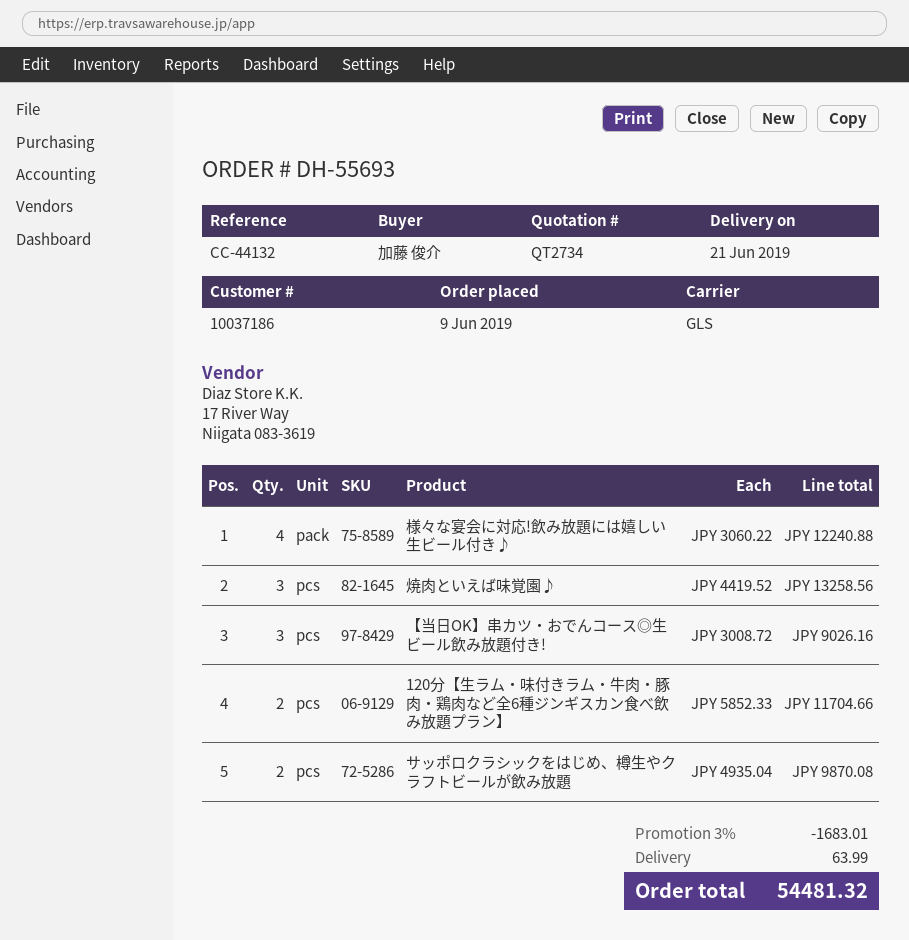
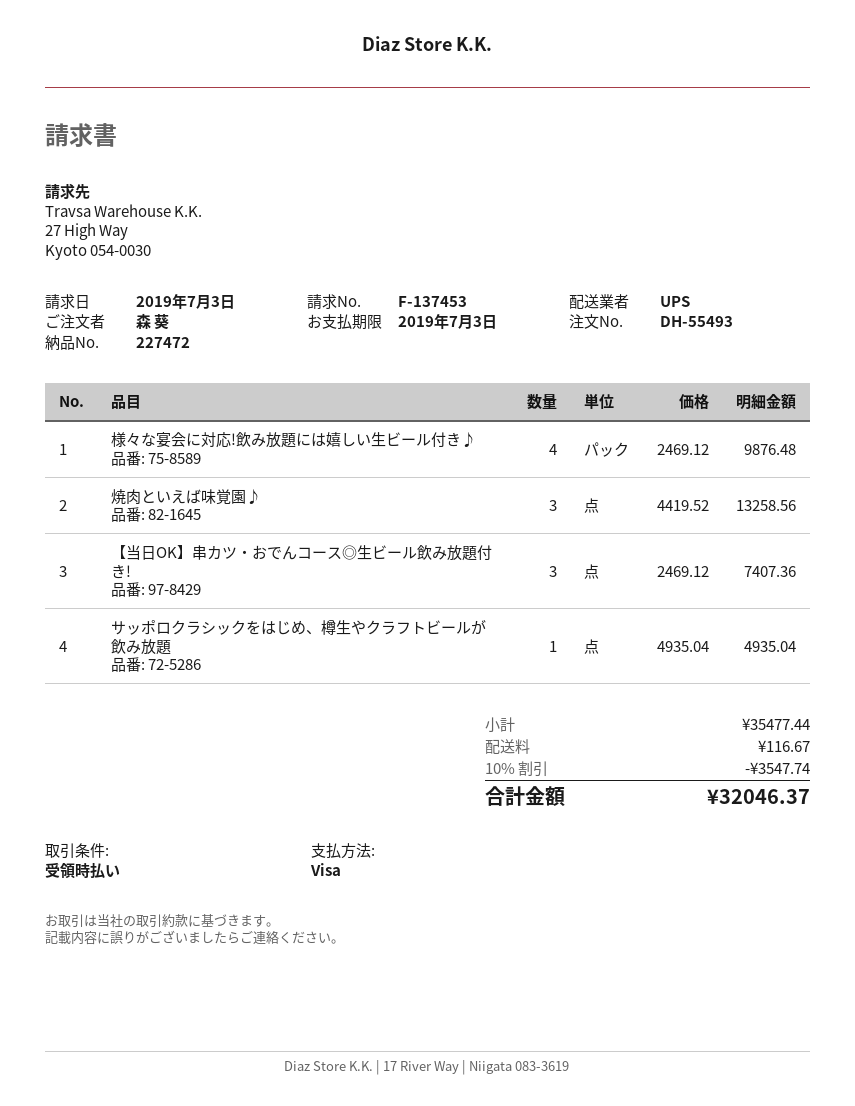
order number: DH-55693 -> DH-55493
ordered by: 加藤 俊介 -> 森 葵
shipping method: GLS -> UPS
様々な宴会に対応!飲み放題には嬉しい生ビール付き♪: 4 x 3060.22 = 12240.88 -> 4 x 2469.12 = 9876.48
【当日OK】串カツ・おでんコース◎生ビール飲み放題付き!: 3 x 3008.72 = 9026.16 -> 3 x 2469.12 = 7407.36
120分【生ラム・味付きラム・牛肉・豚肉・鶏肉など全6種ジンギスカン食べ飲み放題プラン】: 2 x 5852.33 = 11704.66 -> none
サッポロクラシックをはじめ、樽生やクラフトビールが飲み放題: 2 x 4935.04 = 9870.08 -> 1 x 4935.04 = 4935.04
discount: 3% = 1683.01 -> 10% = 3547.74
shipping: 63.99 -> 116.67
total: 54481.32 -> 32046.37

